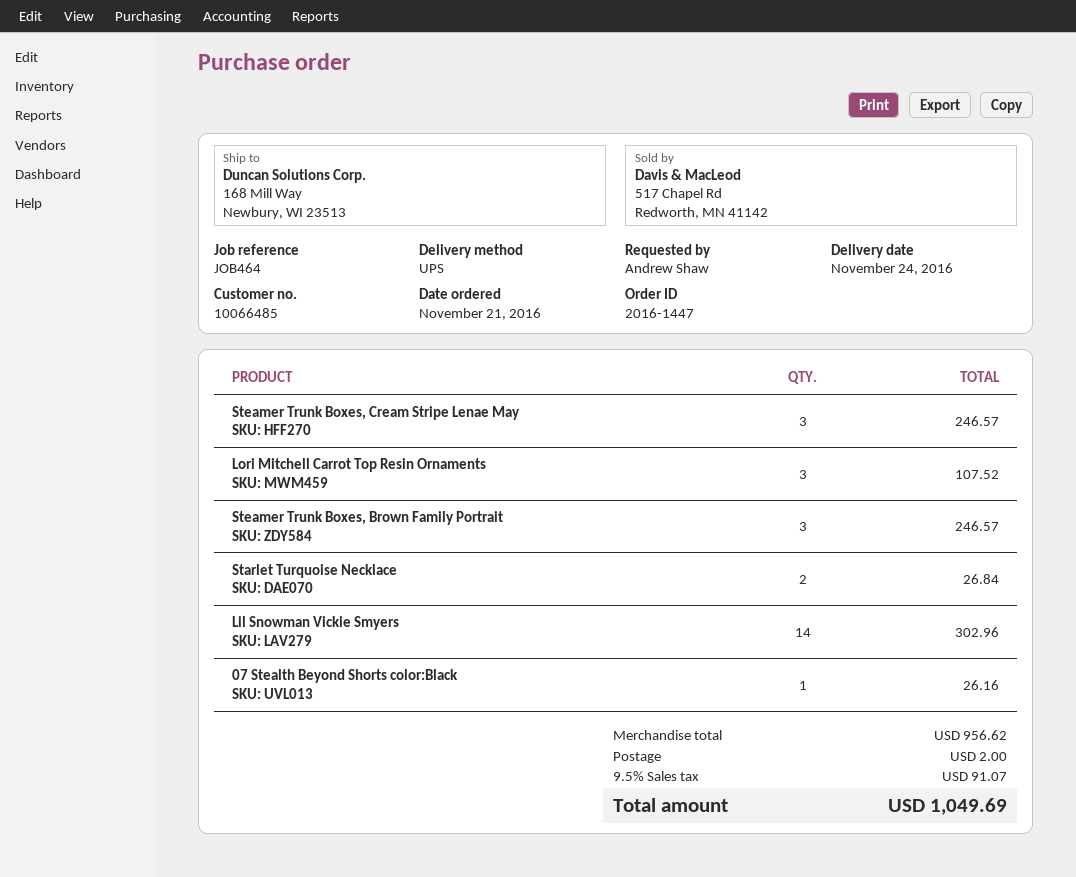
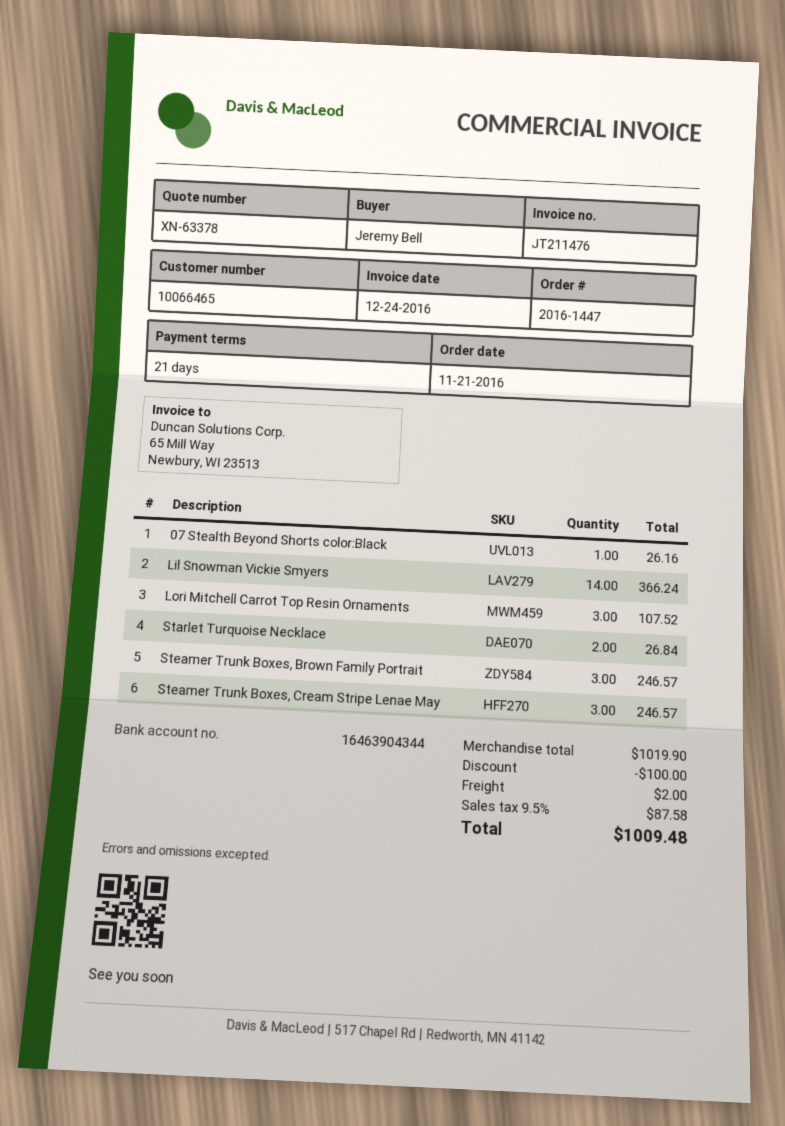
customer number: 10066485 -> 10066465
ordered by: Andrew Shaw -> Jeremy Bell
Lil Snowman Vickie Smyers: 14 for 302.96 -> 14 for 366.24
subtotal: 956.62 -> 1019.90
discount: none -> 100.00
tax: 9.5% = 91.07 -> 9.5% = 87.58
total: 1049.69 -> 1009.48

